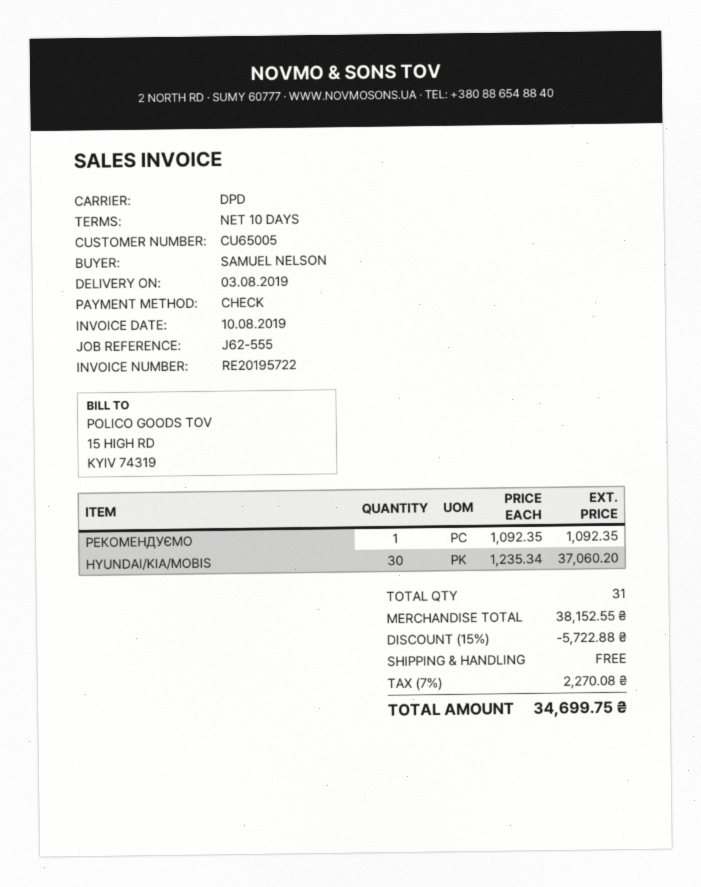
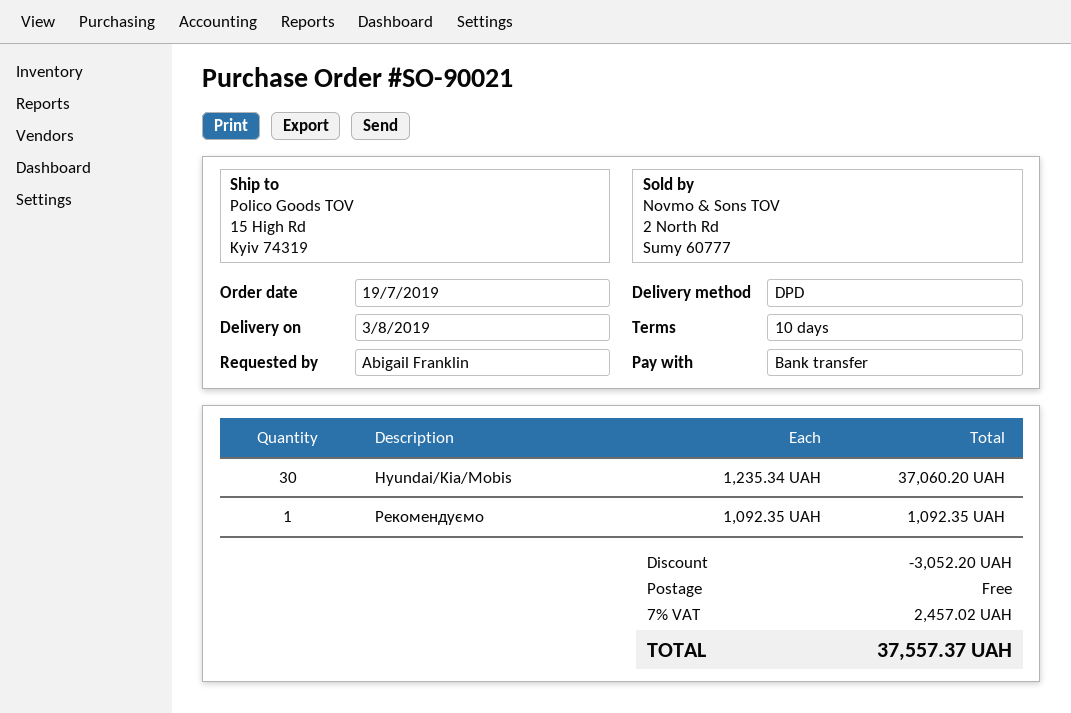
ordered by: SAMUEL NELSON -> Abigail Franklin
payment method: cheque -> bank transfer
discount: 5722.88 -> 3052.20
tax: 7% = 2270.08 -> 7% = 2457.02
total: 34699.75 -> 37557.37

